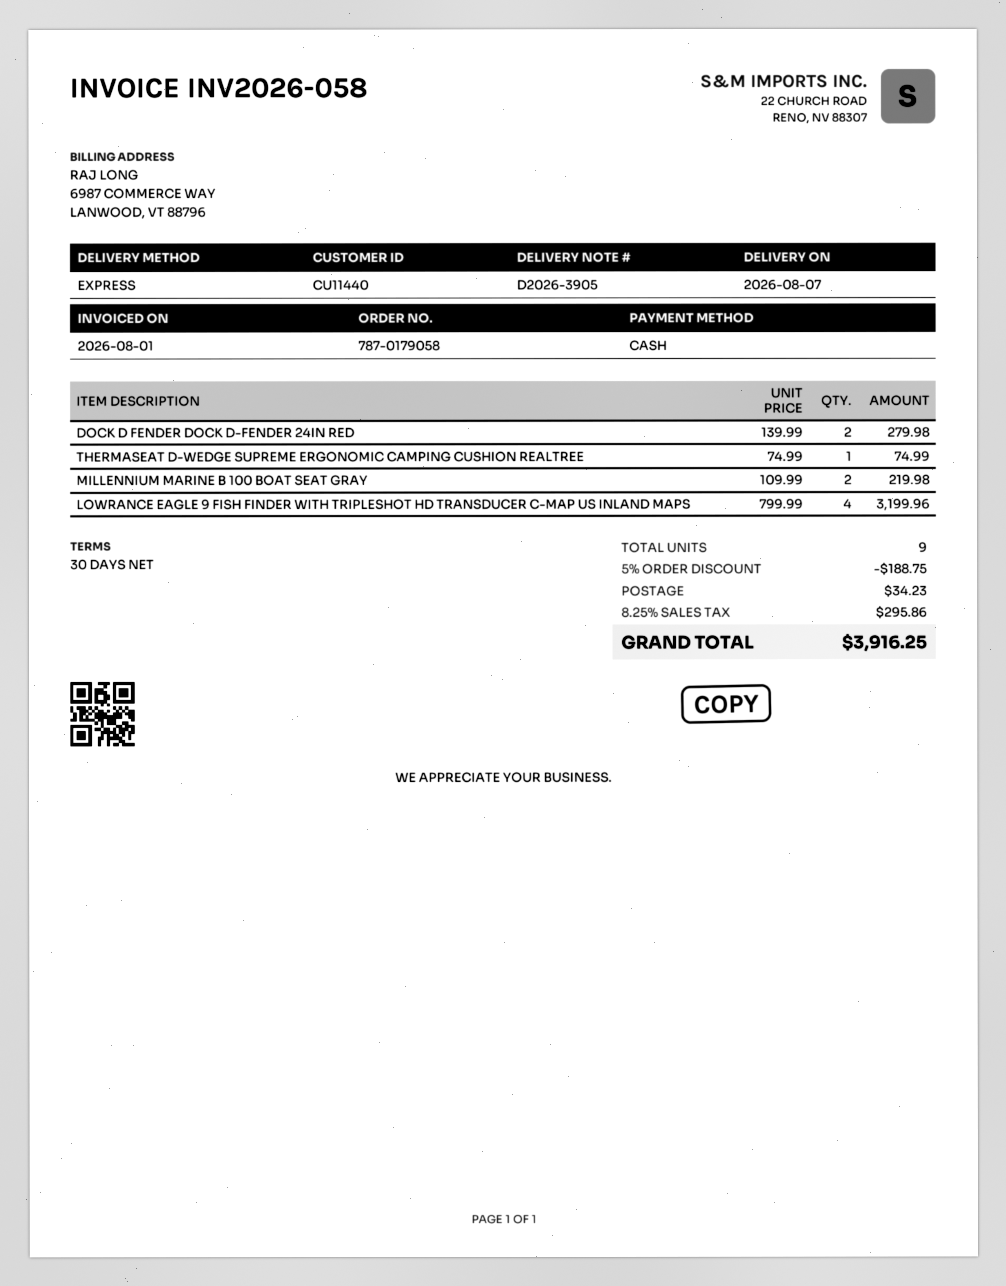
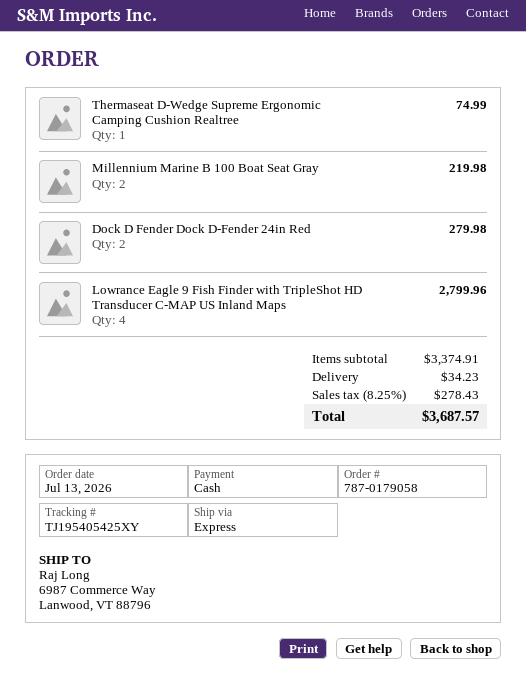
LOWRANCE EAGLE 9 FISH FINDER WITH TRIPLESHOT HD TRANSDUCER C-MAP US INLAND MAPS: 4 for 3199.96 -> 4 for 2799.96
discount: 5% = 188.75 -> none
tax: 8.25% = 295.86 -> 8.25% = 278.43
total: 3916.25 -> 3687.57

